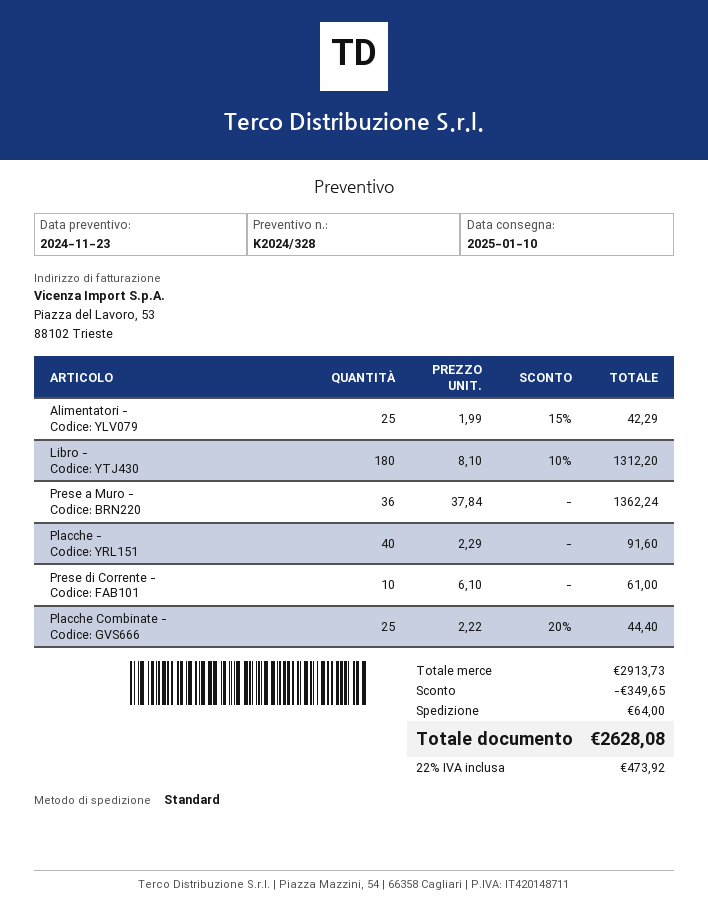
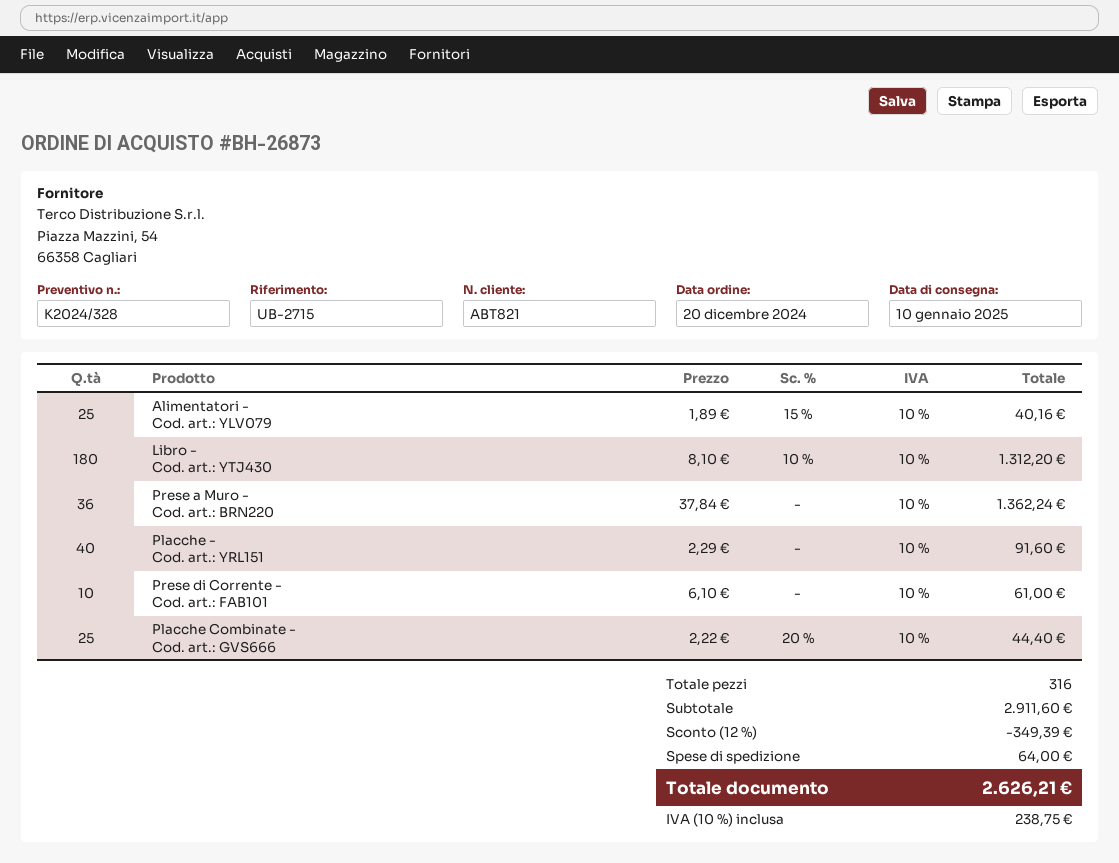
Alimentatori -: 25 x 1.99 - 15% = 42.29 -> 25 x 1.89 - 15% = 40.16
subtotal: 2913.73 -> 2911.60
discount: 349.65 -> 349.39
tax: 22% = 473.92 -> 10% = 238.75
total: 2628.08 -> 2626.21

